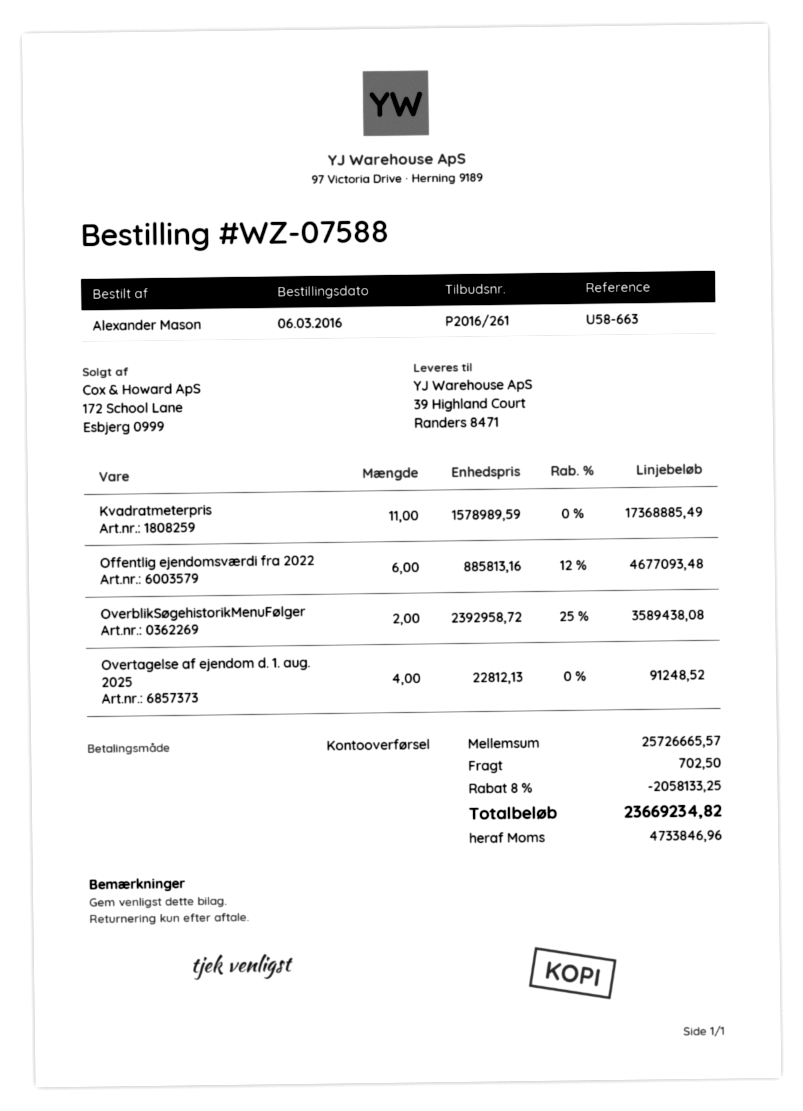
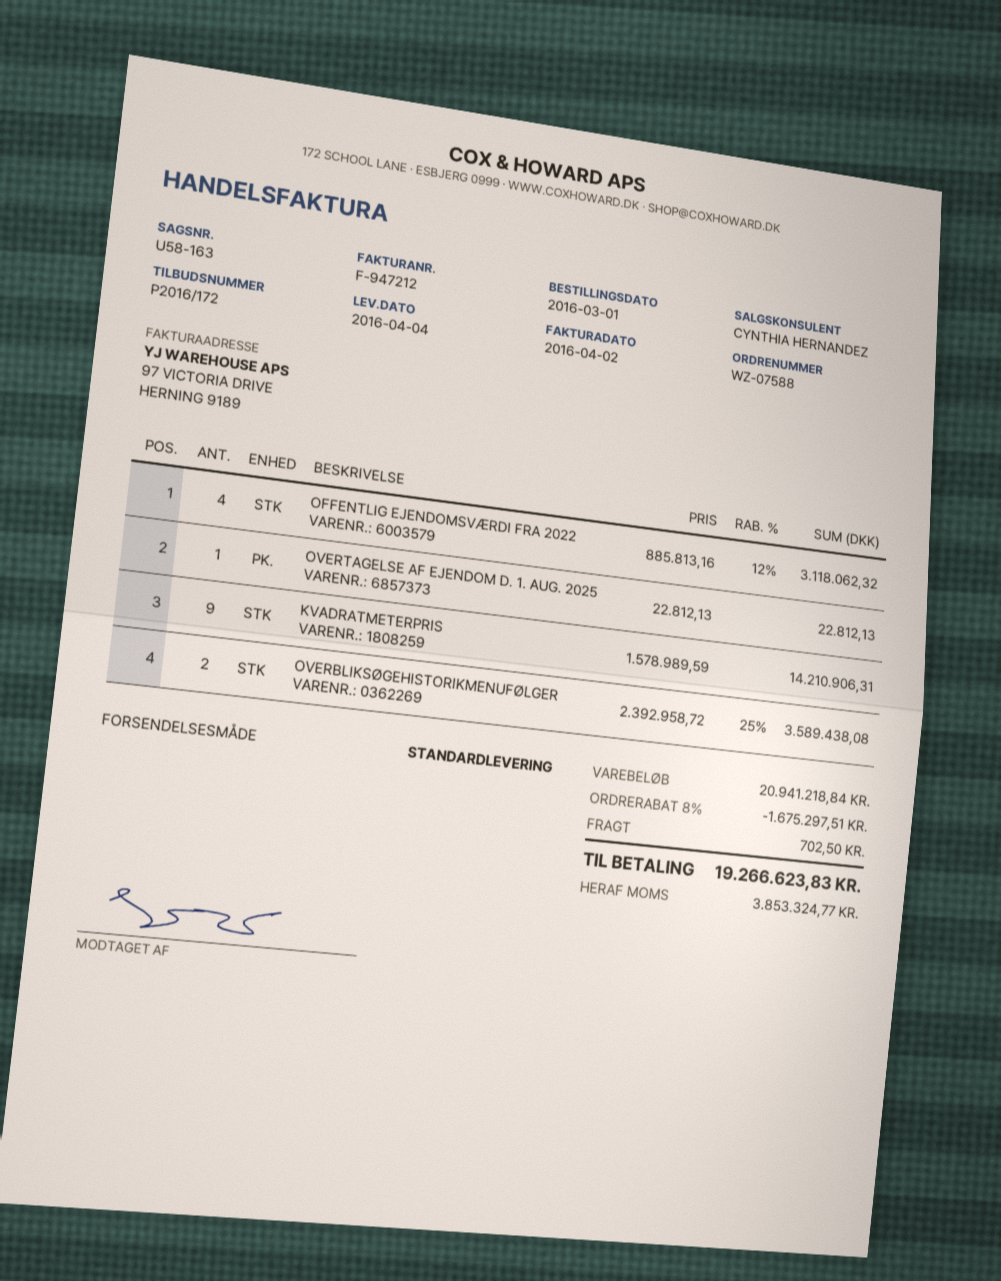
quote number: P2016/261 -> P2016/172
order date: 2016-03-06 -> 2016-03-01
reference: U58-663 -> U58-163
Kvadratmeterpris: 11 x 1578989.59 = 17368885.49 -> 9 x 1578989.59 = 14210906.31
Offentlig ejendomsværdi fra 2022: 6 x 885813.16 - 12% = 4677093.48 -> 4 x 885813.16 - 12% = 3118062.32
Overtagelse af ejendom d. 1. aug. 2025: 4 x 22812.13 = 91248.52 -> 1 x 22812.13 = 22812.13
subtotal: 25726665.57 -> 20941218.84
discount: 8% = 2058133.25 -> 8% = 1675297.51
tax: 4733846.96 -> 3853324.77
total: 23669234.82 -> 19266623.83

